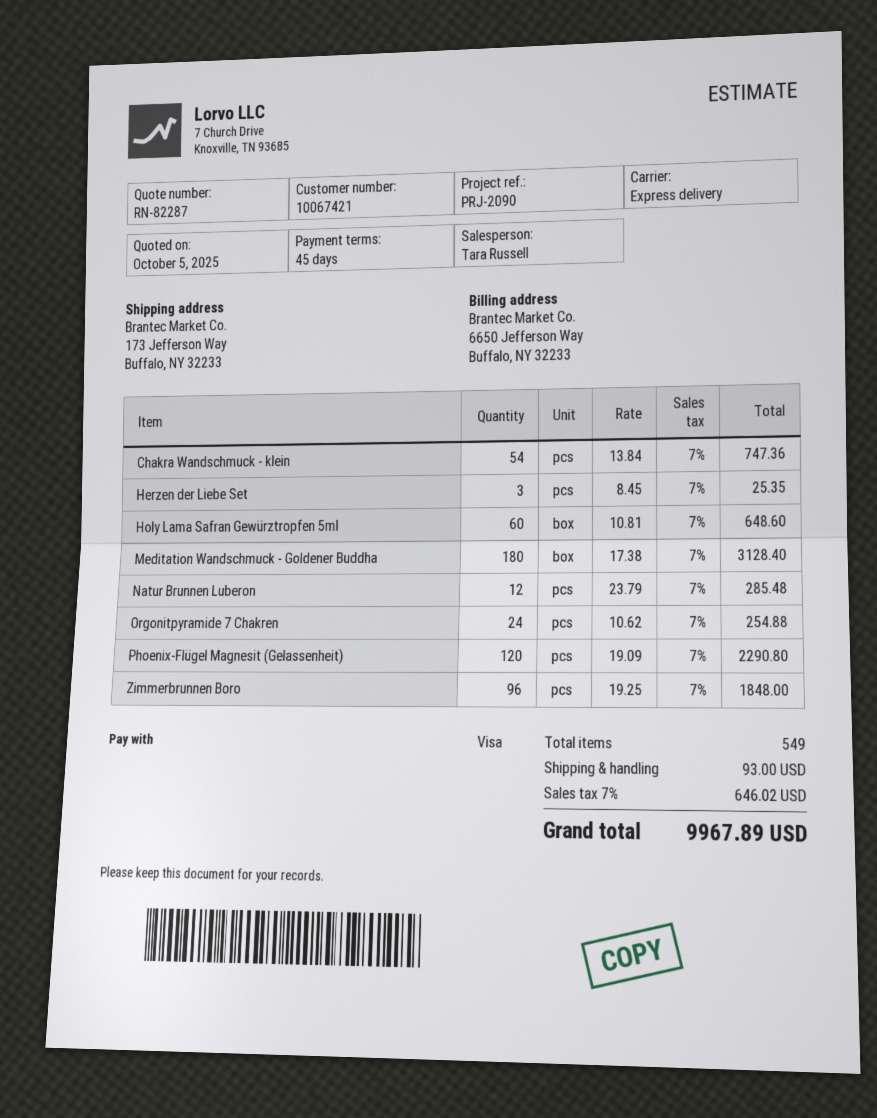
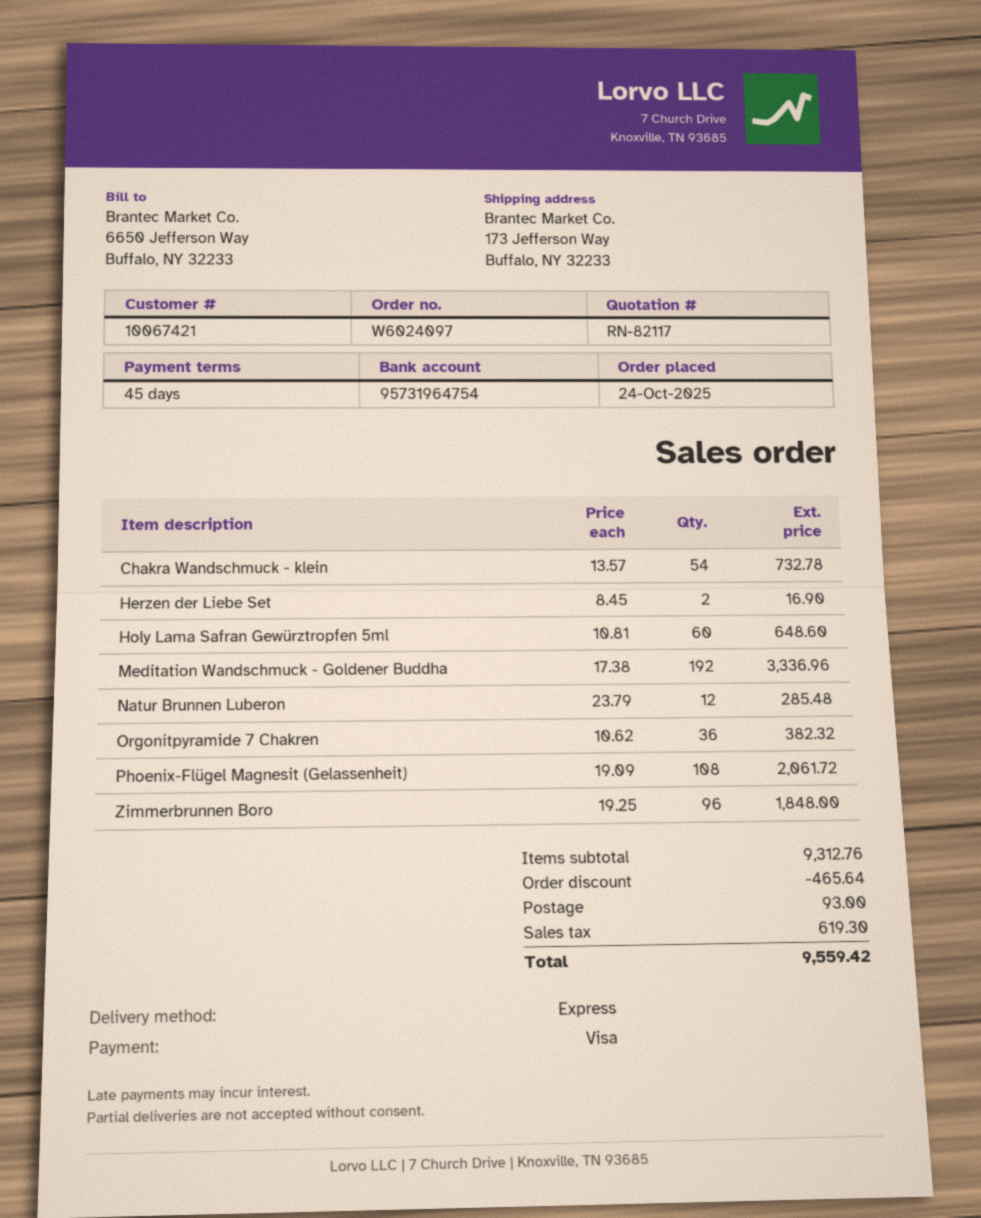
quote number: RN-82287 -> RN-82117
Chakra Wandschmuck - klein: 54 x 13.84 = 747.36 -> 54 x 13.57 = 732.78
Herzen der Liebe Set: 3 x 8.45 = 25.35 -> 2 x 8.45 = 16.90
Meditation Wandschmuck - Goldener Buddha: 180 x 17.38 = 3128.40 -> 192 x 17.38 = 3336.96
Orgonitpyramide 7 Chakren: 24 x 10.62 = 254.88 -> 36 x 10.62 = 382.32
Phoenix-Flügel Magnesit (Gelassenheit): 120 x 19.09 = 2290.80 -> 108 x 19.09 = 2061.72
discount: none -> 465.64
tax: 646.02 -> 619.30
total: 9967.89 -> 9559.42

